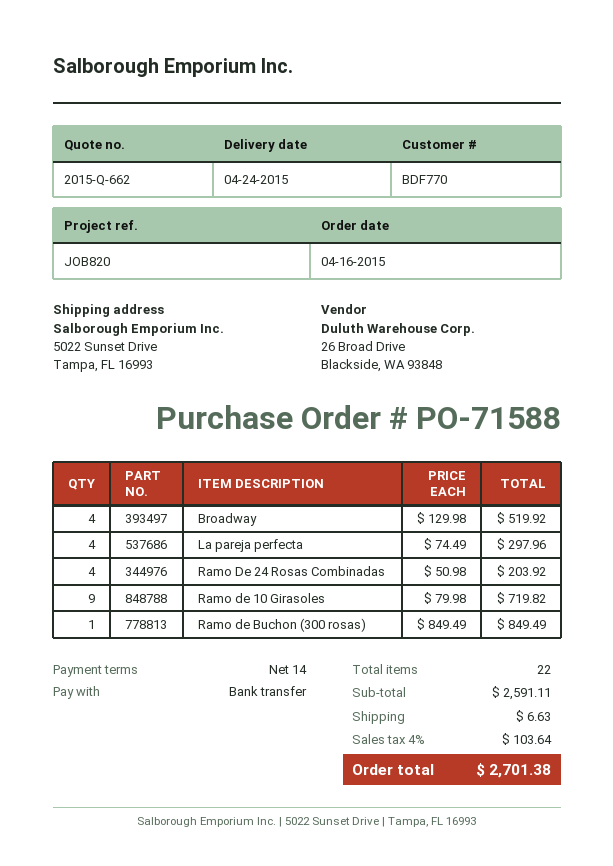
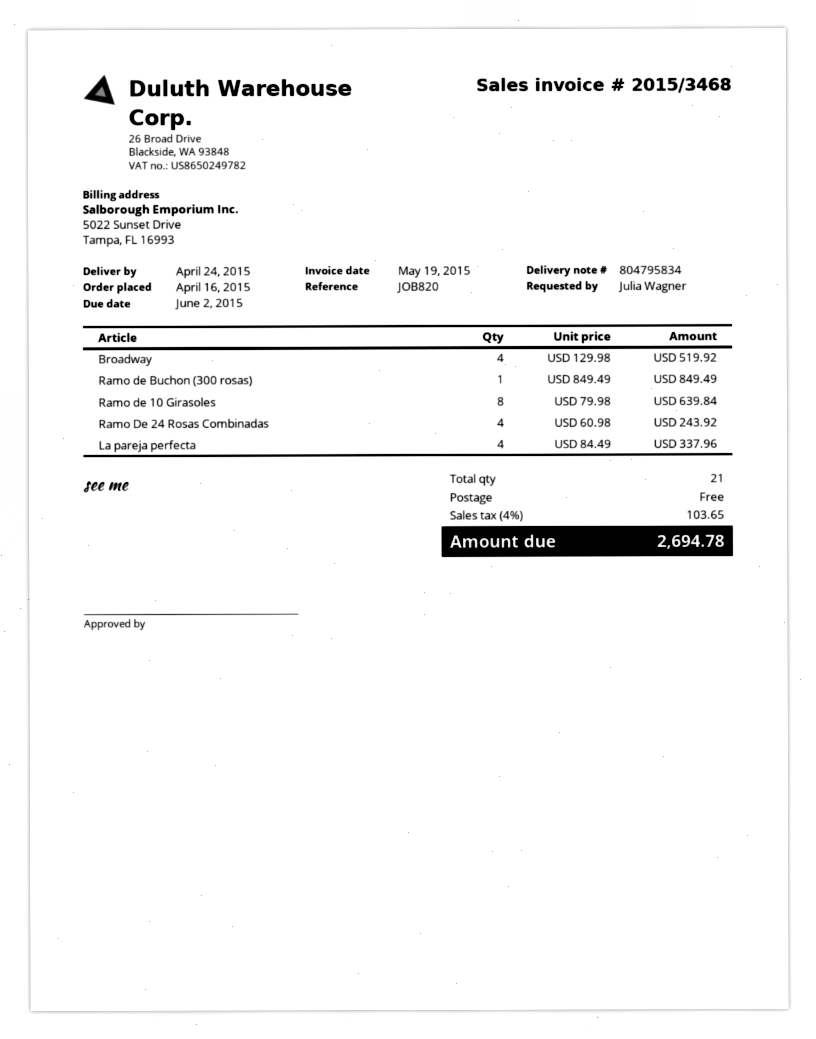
La pareja perfecta: 4 x 74.49 = 297.96 -> 4 x 84.49 = 337.96
Ramo De 24 Rosas Combinadas: 4 x 50.98 = 203.92 -> 4 x 60.98 = 243.92
Ramo de 10 Girasoles: 9 x 79.98 = 719.82 -> 8 x 79.98 = 639.84
total quantity: 22 -> 21
shipping: 6.63 -> 0.00
tax: 4% = 103.64 -> 4% = 103.65
total: 2701.38 -> 2694.78

